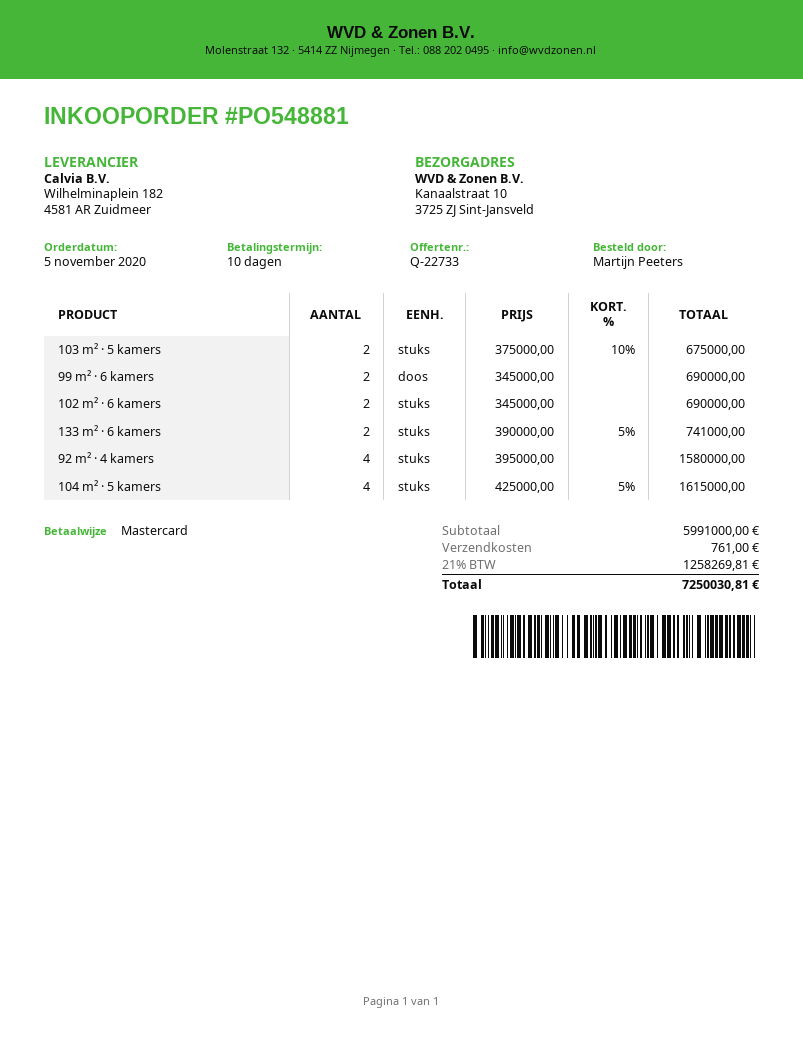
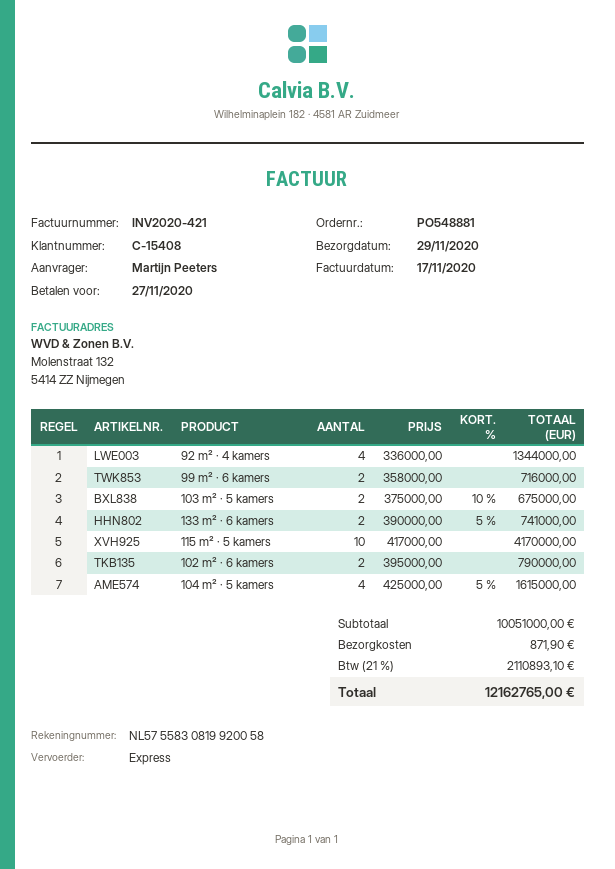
99 m² · 6 kamers: 2 x 345000.00 = 690000.00 -> 2 x 358000.00 = 716000.00
102 m² · 6 kamers: 2 x 345000.00 = 690000.00 -> 2 x 395000.00 = 790000.00
92 m² · 4 kamers: 4 x 395000.00 = 1580000.00 -> 4 x 336000.00 = 1344000.00
115 m² · 5 kamers: none -> 10 x 417000.00 = 4170000.00
subtotal: 5991000.00 -> 10051000.00
shipping: 761.00 -> 871.90
tax: 21% = 1258269.81 -> 21% = 2110893.10
total: 7250030.81 -> 12162765.00

